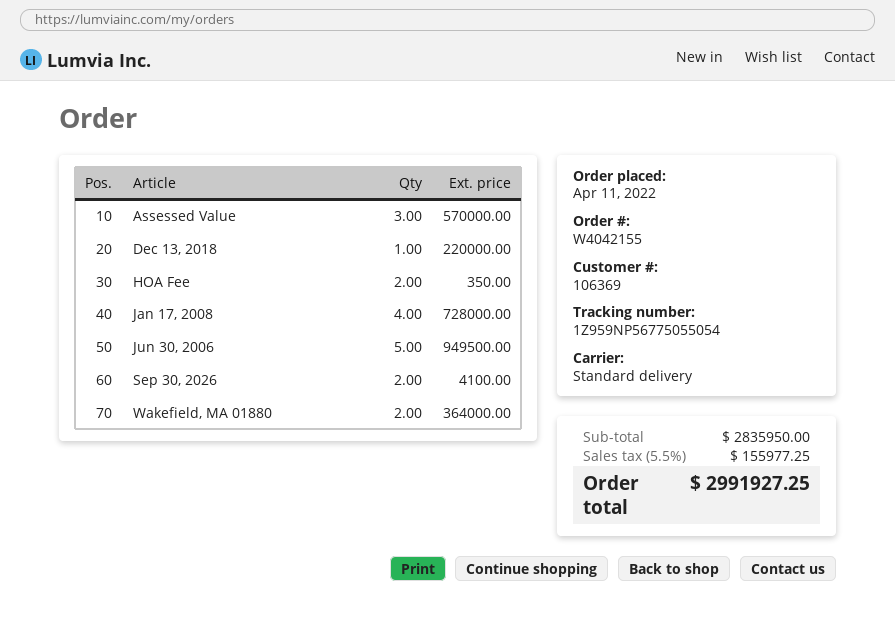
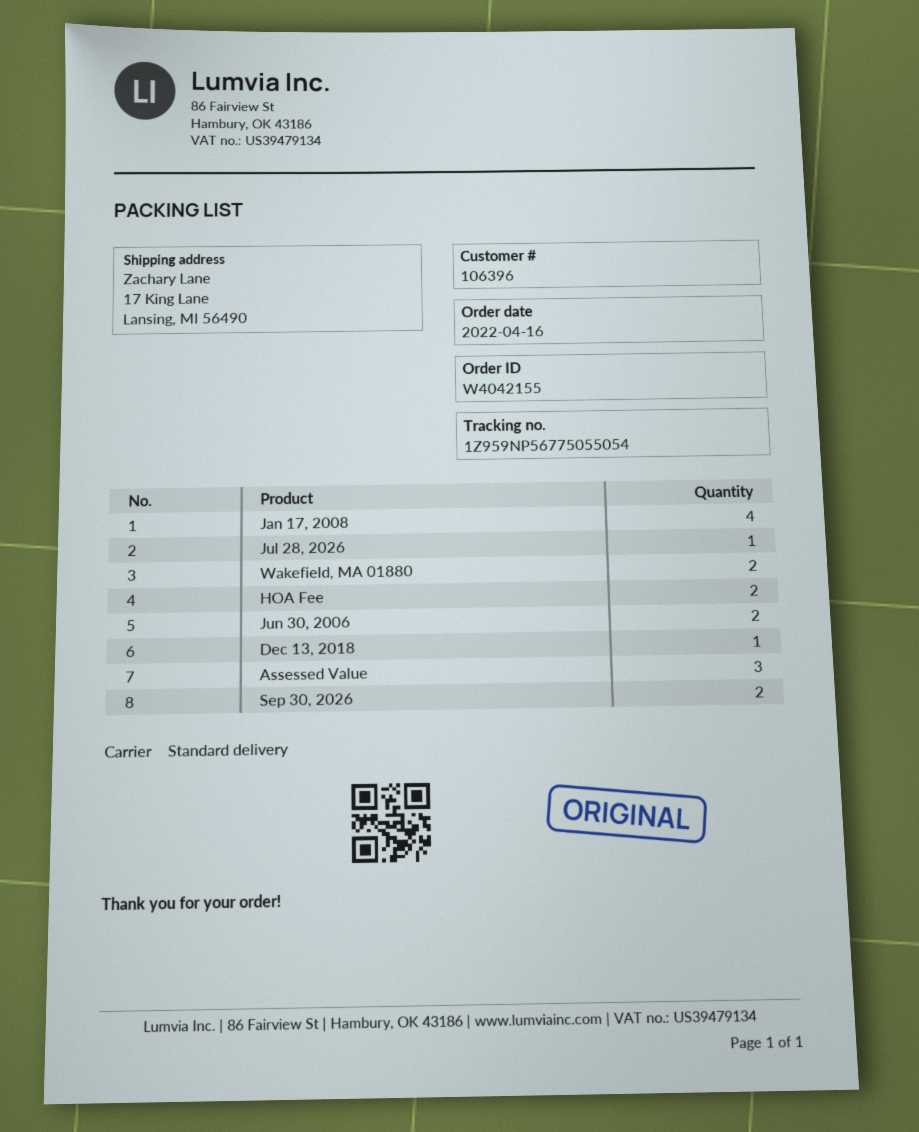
order date: 2022-04-11 -> 2022-04-16
customer number: 106369 -> 106396
Jun 30, 2006: 5 -> 2
Jul 28, 2026: none -> 1

